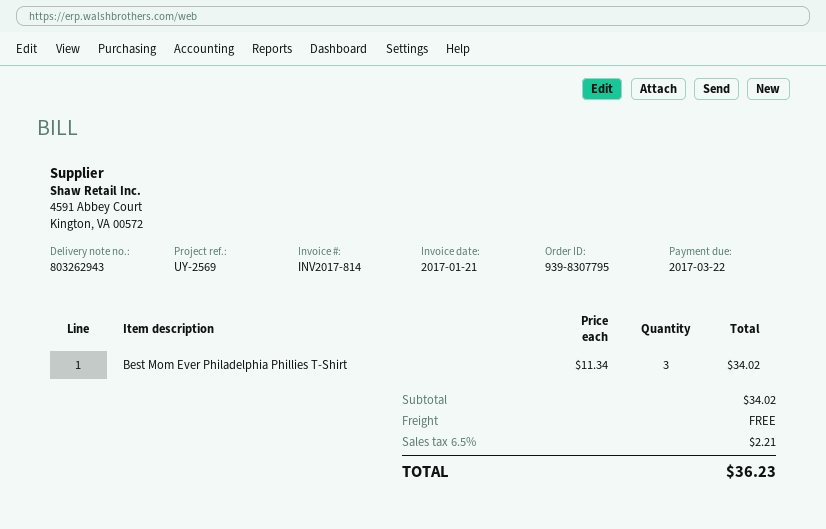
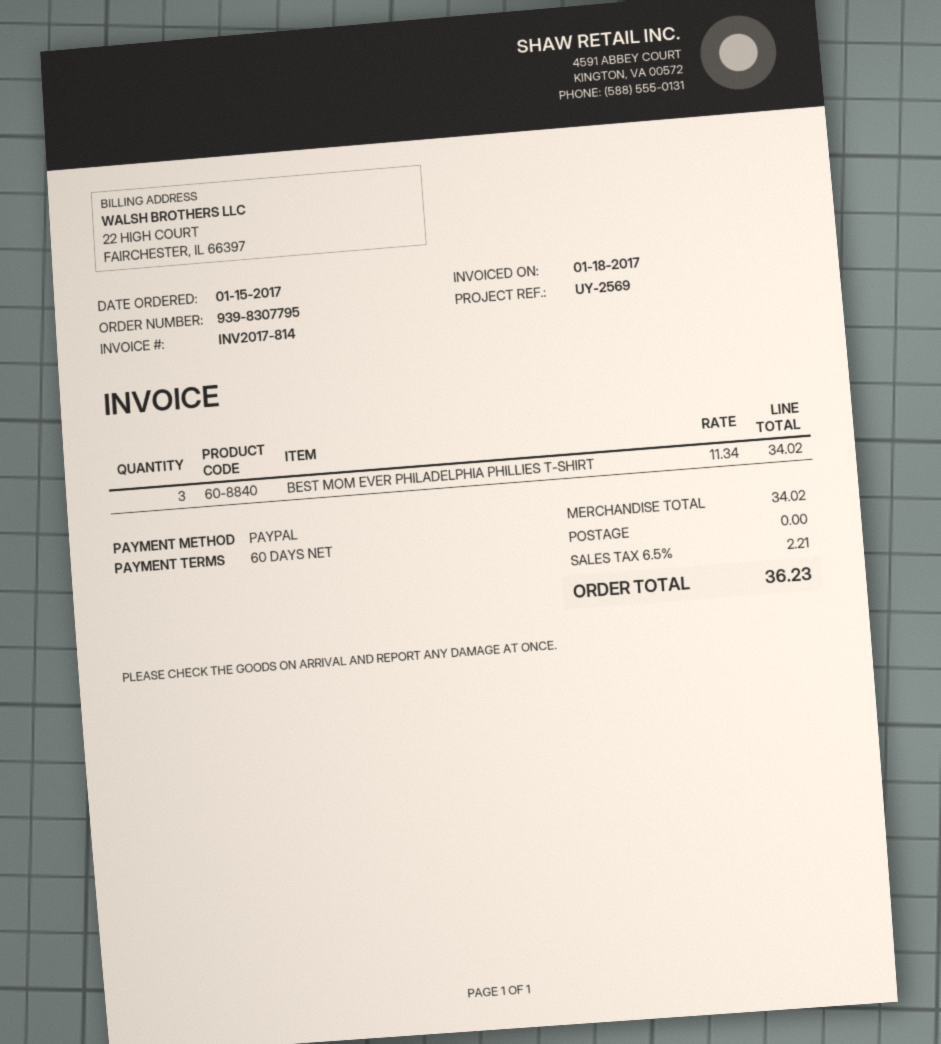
invoice date: 2017-01-21 -> 2017-01-18

